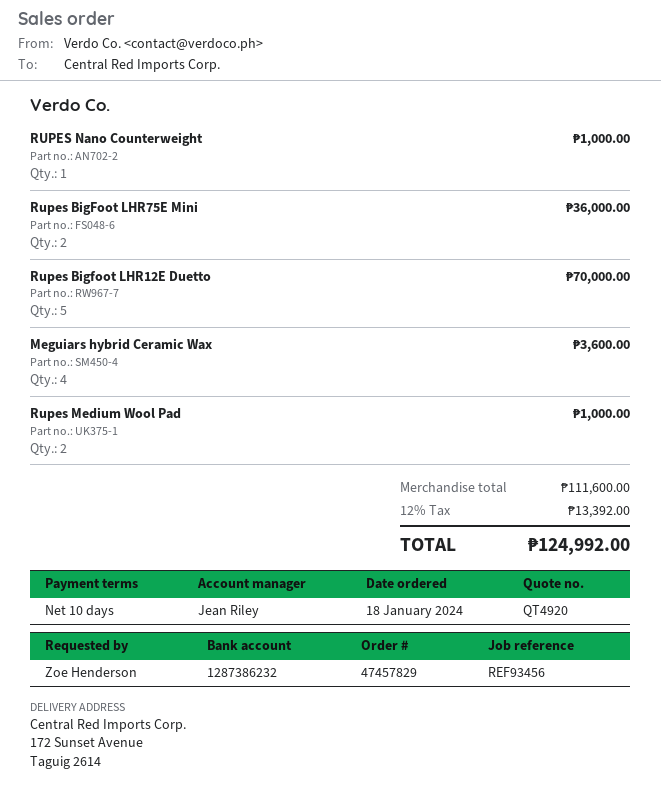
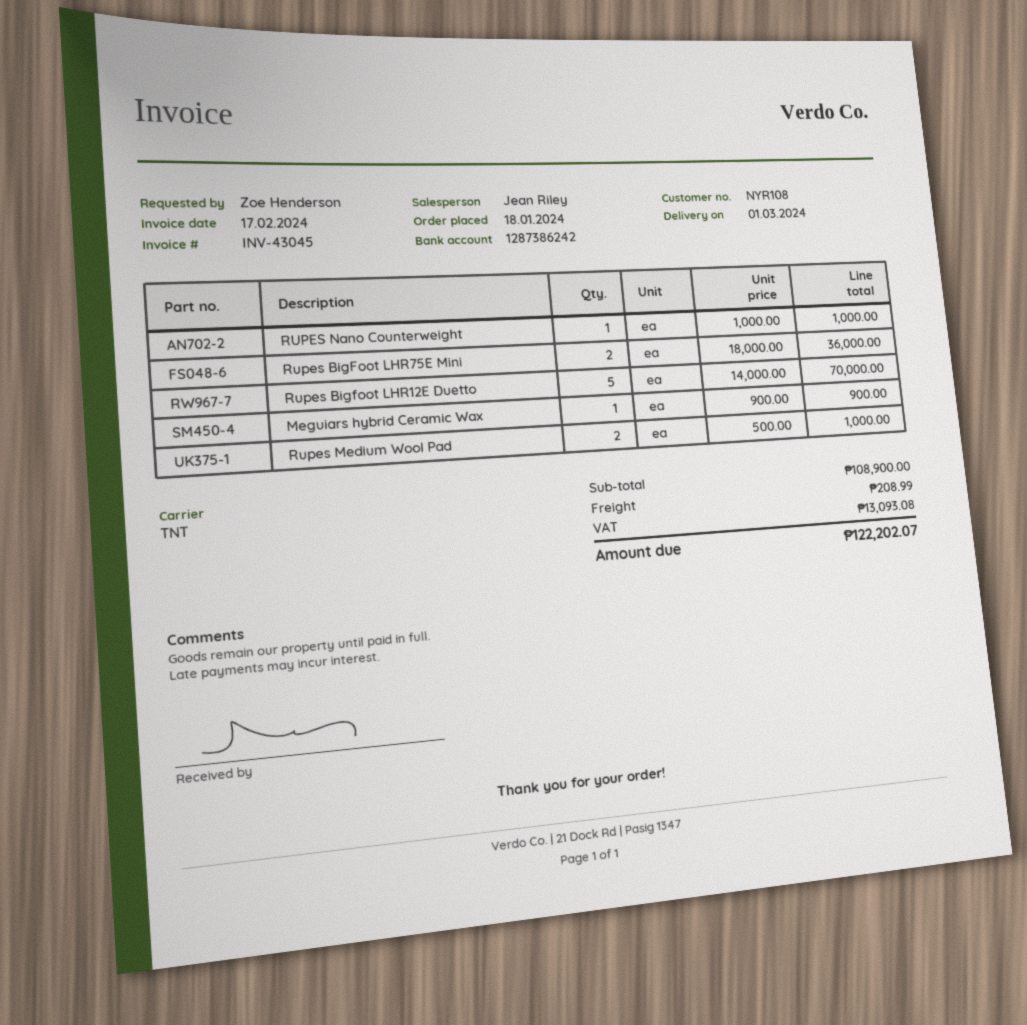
bank account: 1287386232 -> 1287386242
Meguiars hybrid Ceramic Wax: 4 for 3600.00 -> 1 for 900.00
subtotal: 111600.00 -> 108900.00
shipping: none -> 208.99
tax: 13392.00 -> 13093.08
total: 124992.00 -> 122202.07

